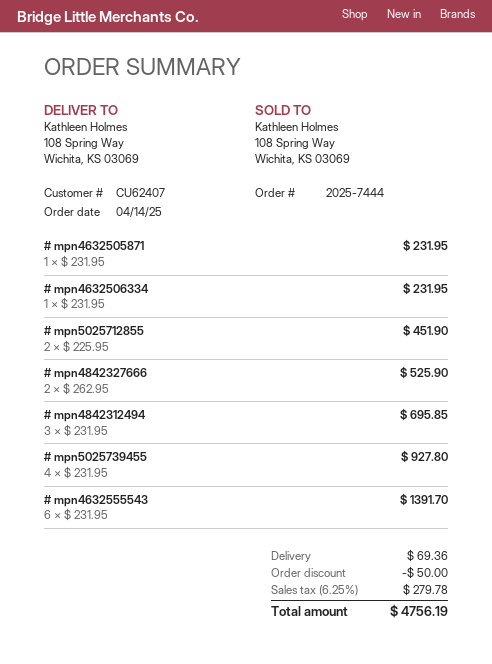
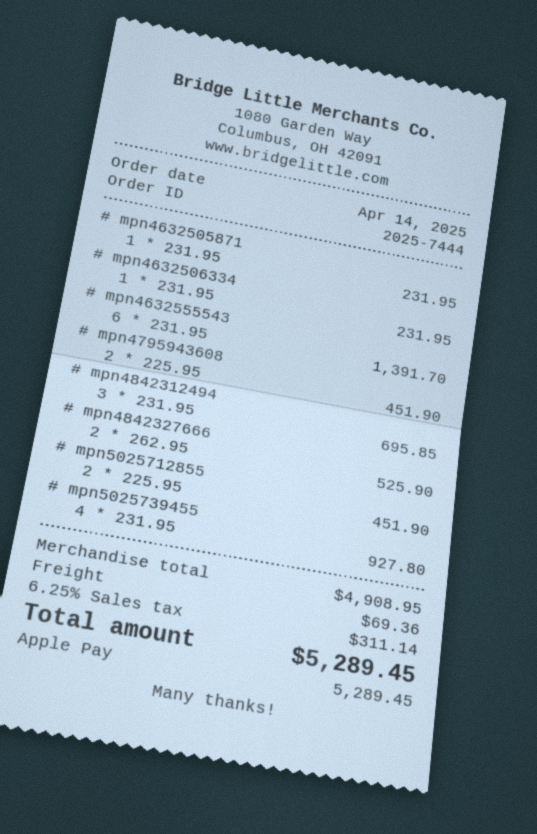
# mpn4795943608: none -> 2 x 225.95 = 451.90
discount: 50.00 -> none
tax: 6.25% = 279.78 -> 6.25% = 311.14
total: 4756.19 -> 5289.45

